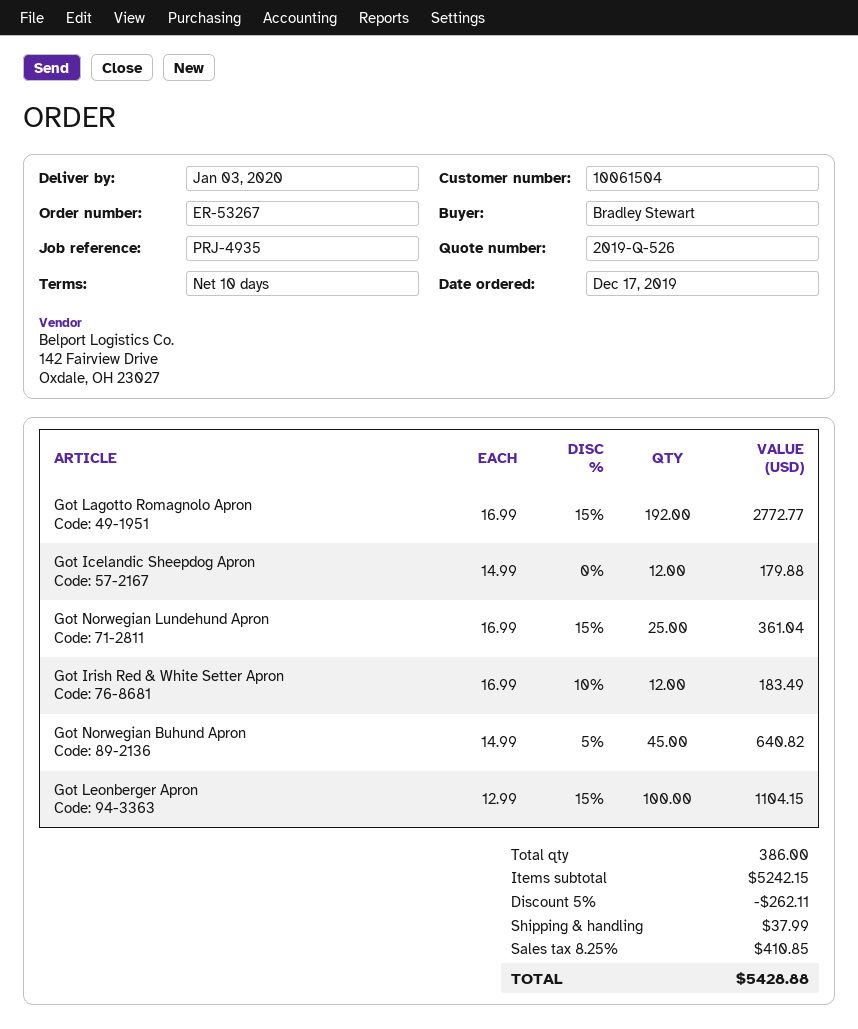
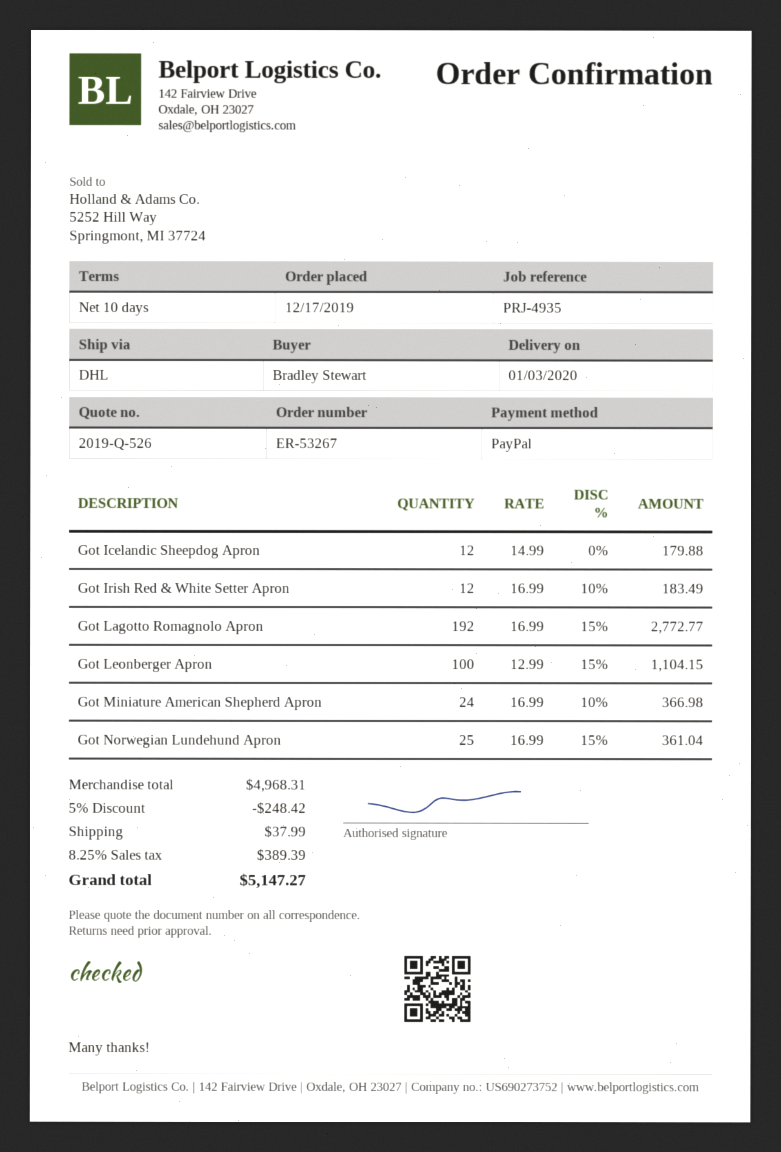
Got Norwegian Buhund Apron: 45 x 14.99 - 5% = 640.82 -> none
Got Miniature American Shepherd Apron: none -> 24 x 16.99 - 10% = 366.98
subtotal: 5242.15 -> 4968.31
discount: 5% = 262.11 -> 5% = 248.42
tax: 8.25% = 410.85 -> 8.25% = 389.39
total: 5428.88 -> 5147.27

